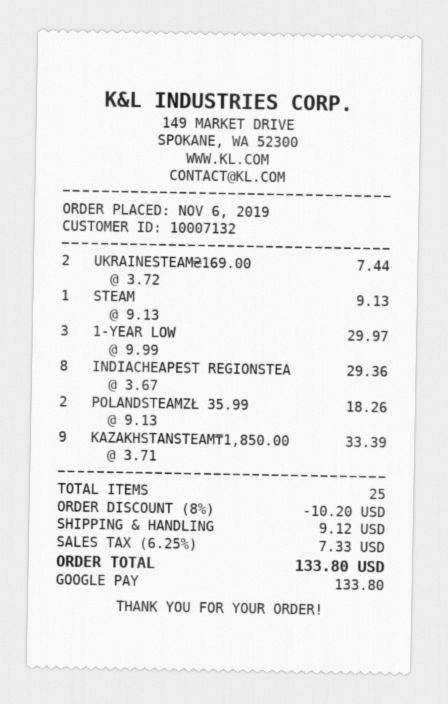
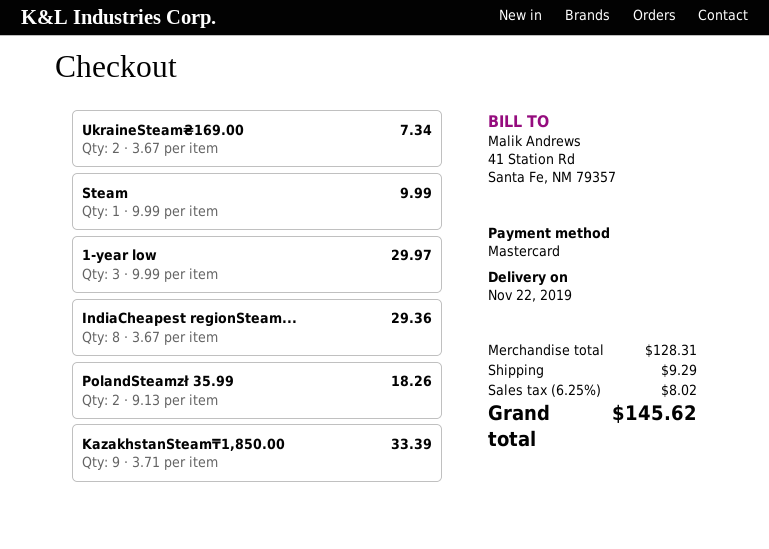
payment method: Google Pay -> Mastercard
UKRAINESTEAM₴169.00: 2 x 3.72 = 7.44 -> 2 x 3.67 = 7.34
STEAM: 1 x 9.13 = 9.13 -> 1 x 9.99 = 9.99
discount: 8% = 10.20 -> none
shipping: 9.12 -> 9.29
tax: 6.25% = 7.33 -> 6.25% = 8.02
total: 133.80 -> 145.62

